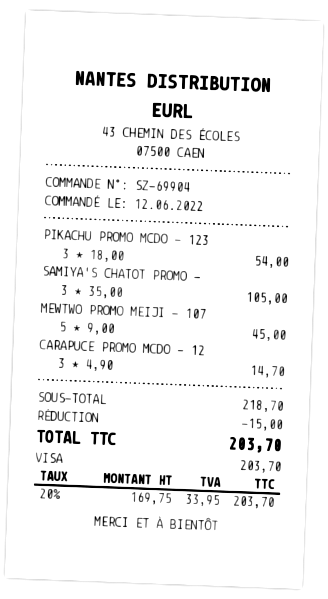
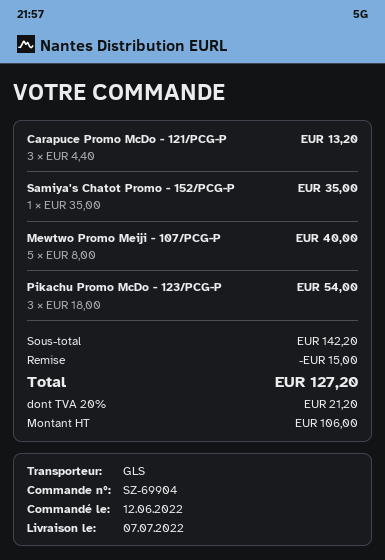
SAMIYA'S CHATOT PROMO -: 3 x 35.00 = 105.00 -> 1 x 35.00 = 35.00
MEWTWO PROMO MEIJI - 107: 5 x 9.00 = 45.00 -> 5 x 8.00 = 40.00
CARAPUCE PROMO MCDO - 12: 3 x 4.90 = 14.70 -> 3 x 4.40 = 13.20
subtotal: 218.70 -> 142.20
net: 169.75 -> 106.00
tax: 20% = 33.95 -> 20% = 21.20
total: 203.70 -> 127.20

